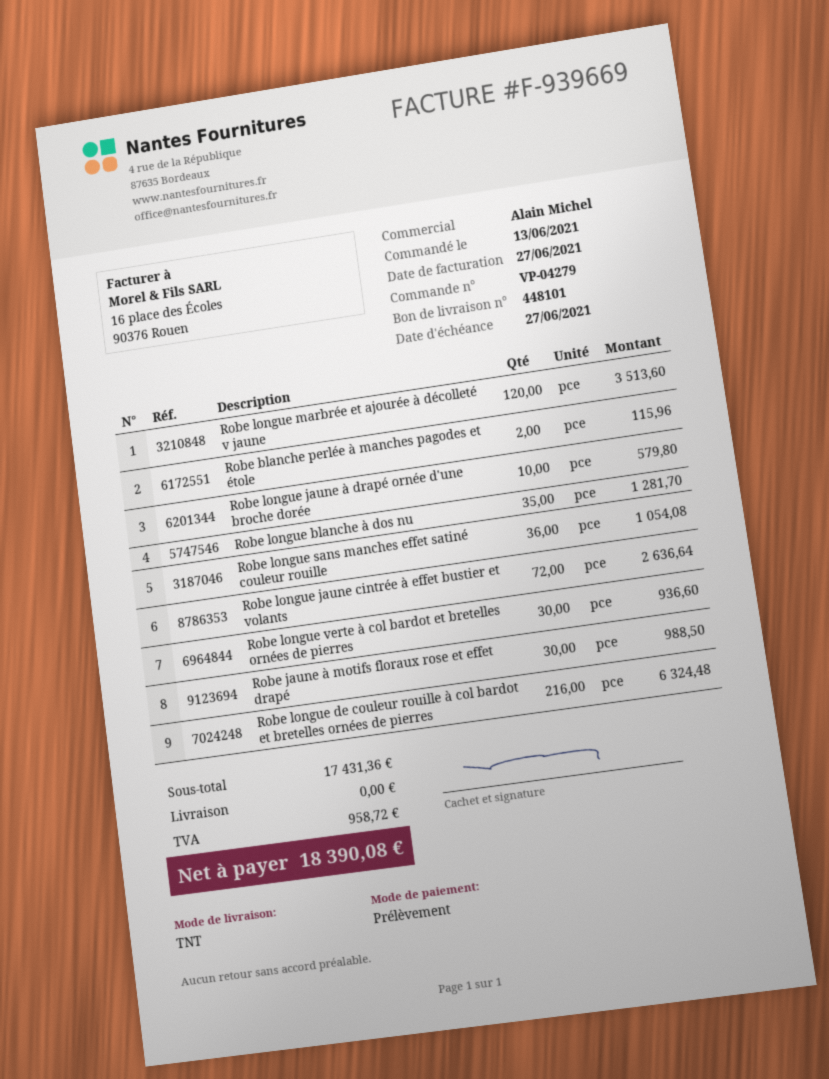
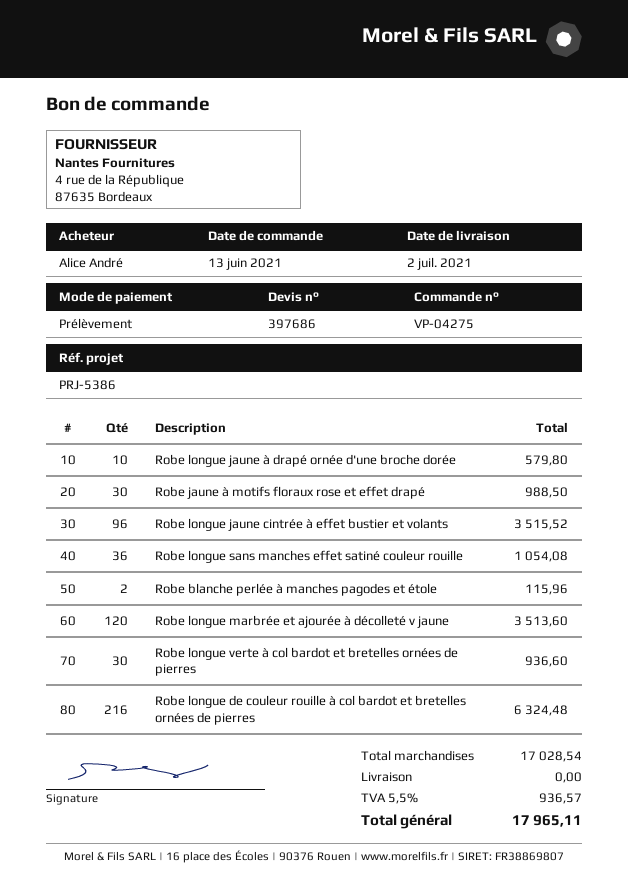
order number: VP-04279 -> VP-04275
Robe longue blanche à dos nu: 35 for 1281.70 -> none
Robe longue jaune cintrée à effet bustier et volants: 72 for 2636.64 -> 96 for 3515.52
subtotal: 17431.36 -> 17028.54
tax: 958.72 -> 936.57
total: 18390.08 -> 17965.11

